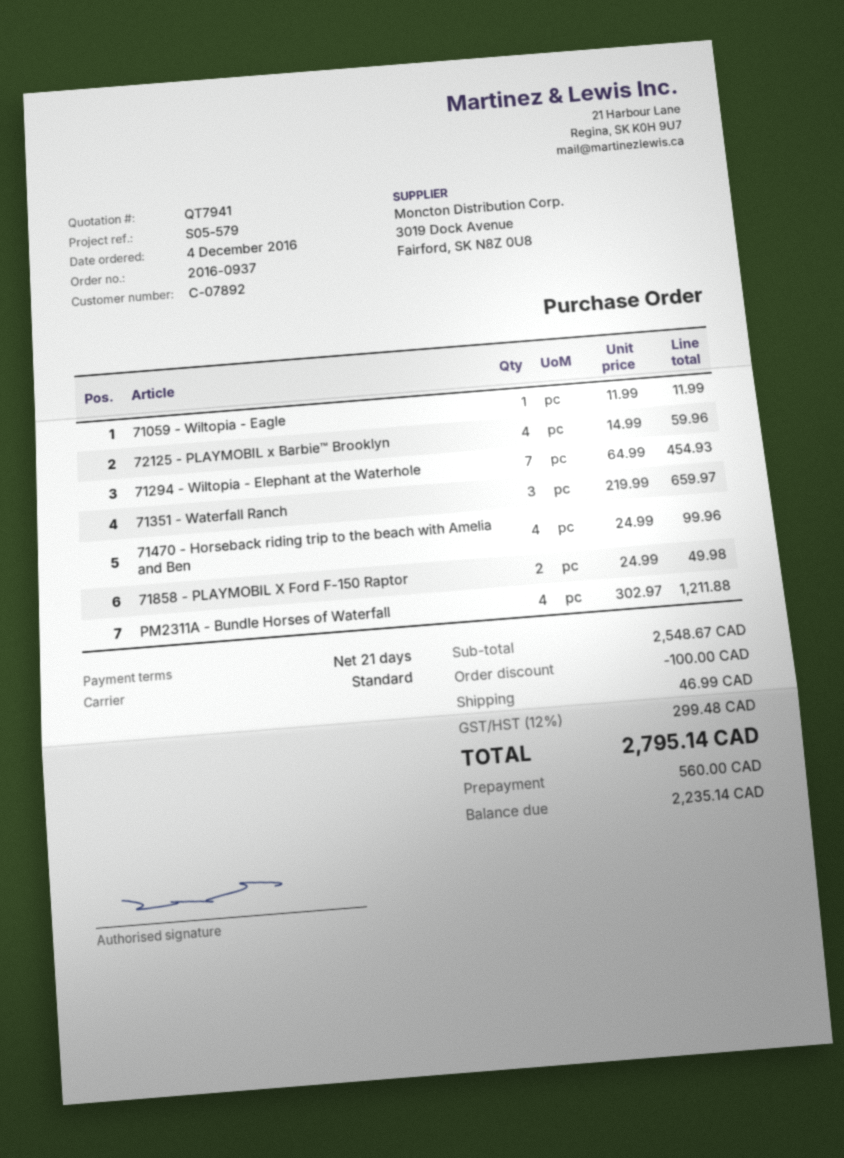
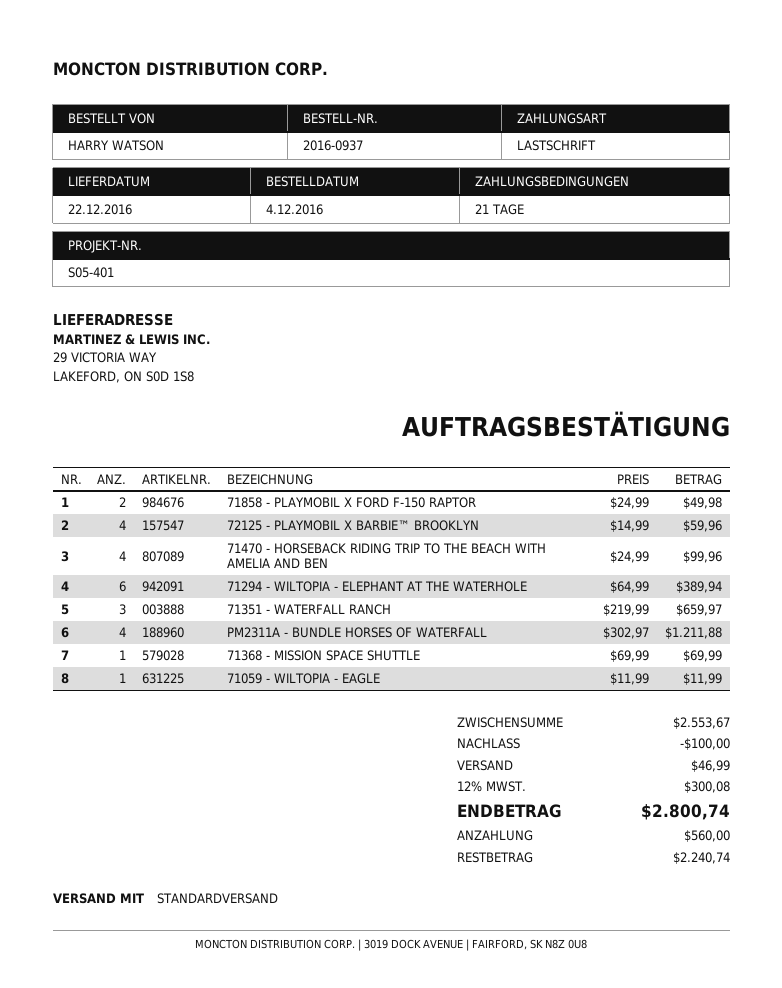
reference: S05-579 -> S05-401
71294 - Wiltopia - Elephant at the Waterhole: 7 x 64.99 = 454.93 -> 6 x 64.99 = 389.94
71368 - MISSION SPACE SHUTTLE: none -> 1 x 69.99 = 69.99
subtotal: 2548.67 -> 2553.67
tax: 12% = 299.48 -> 12% = 300.08
total: 2795.14 -> 2800.74
balance: 2235.14 -> 2240.74

